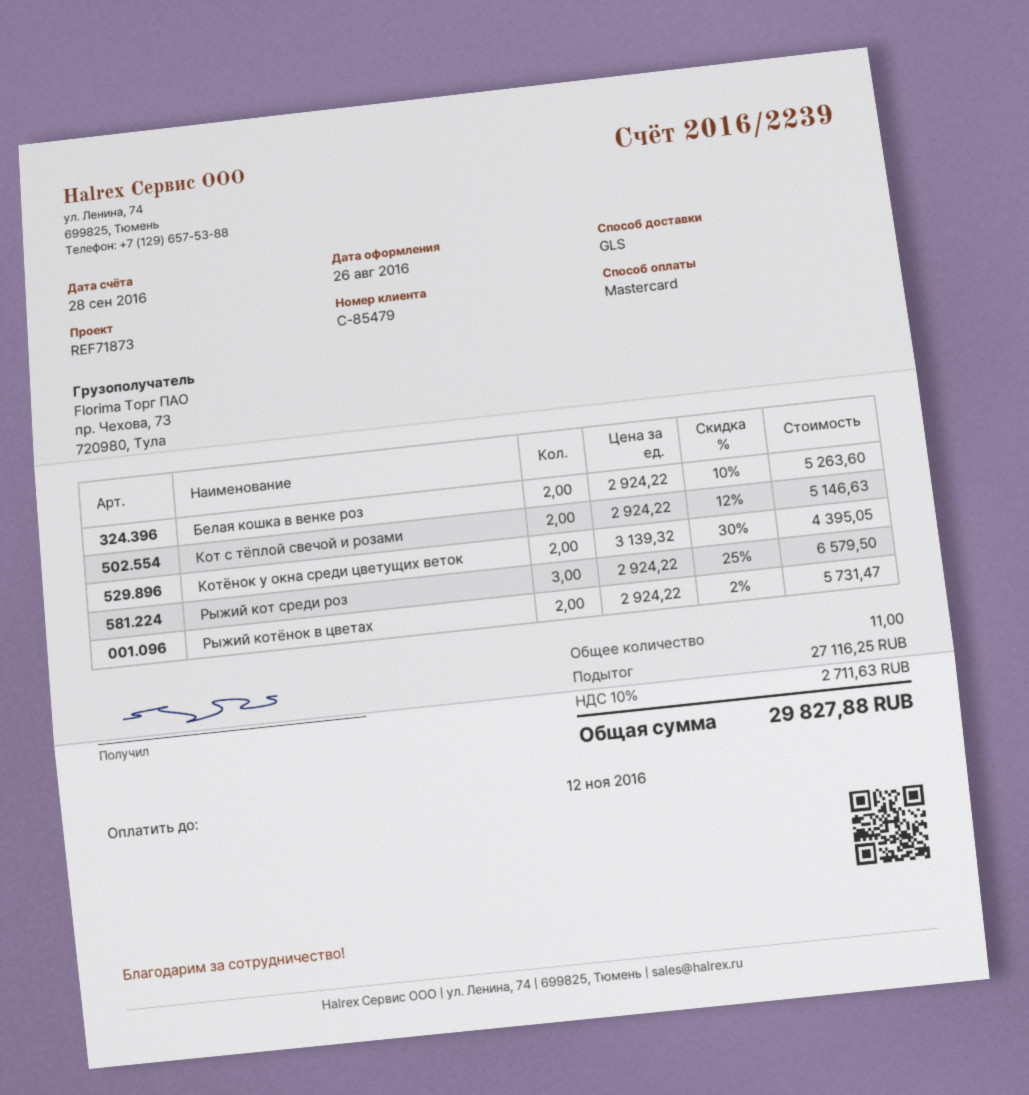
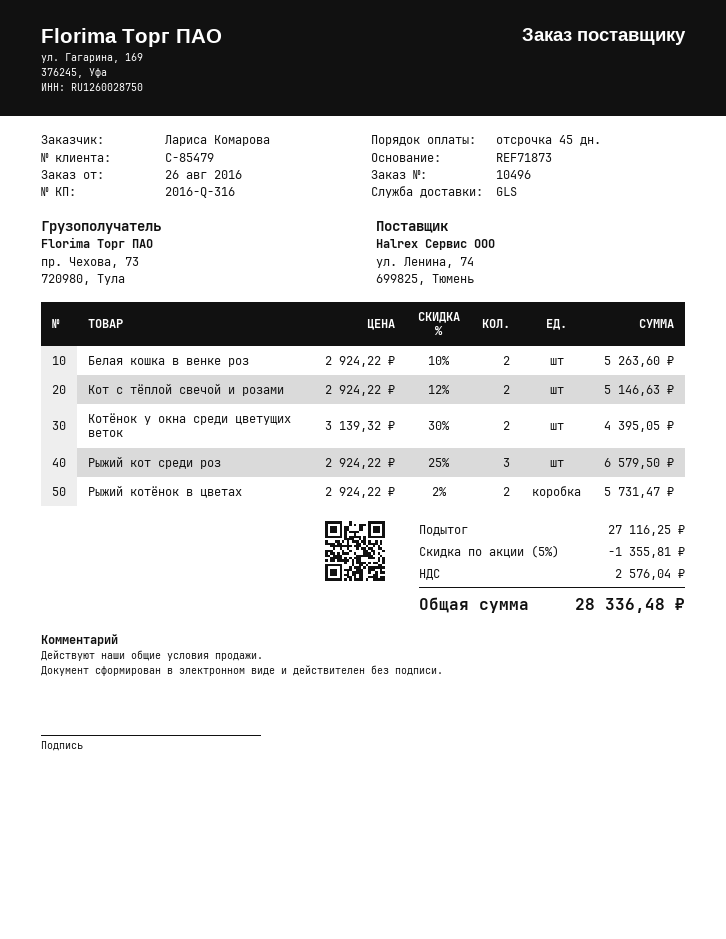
discount: none -> 5% = 1355.81
tax: 2711.63 -> 2576.04
total: 29827.88 -> 28336.48

